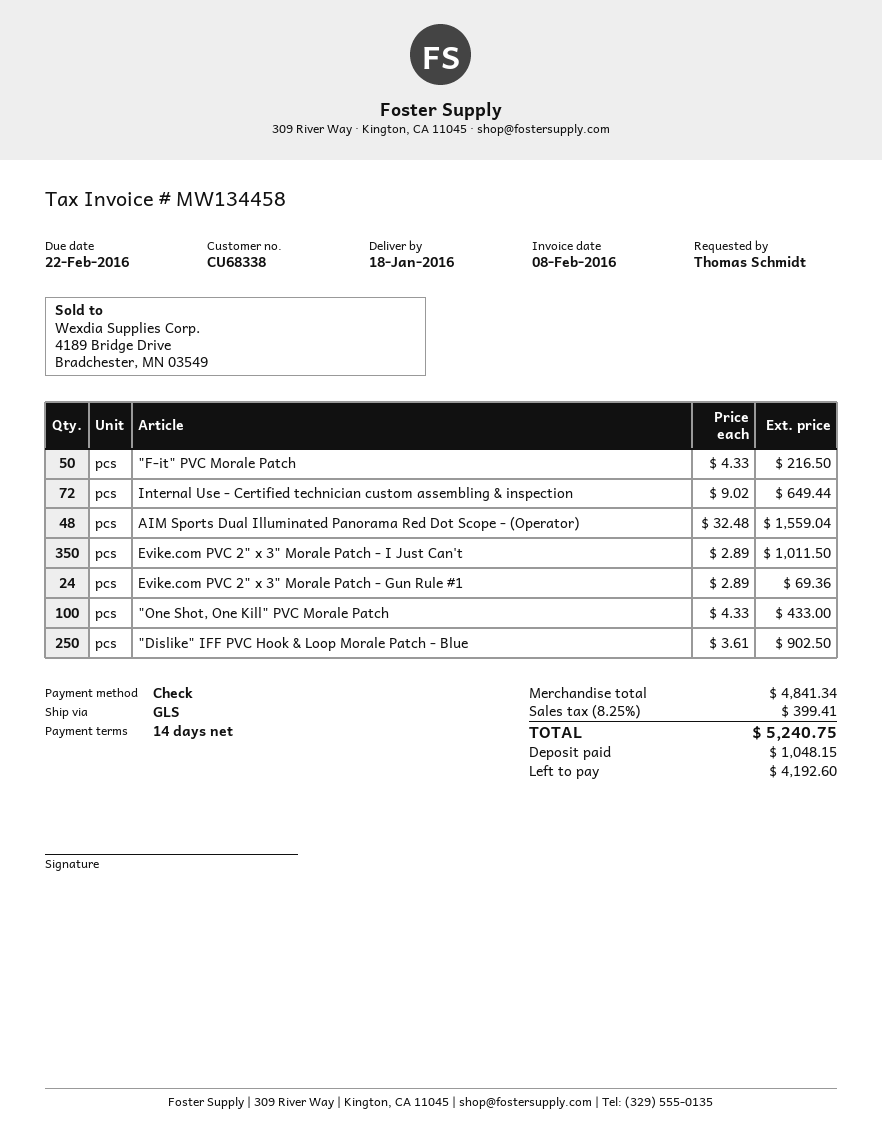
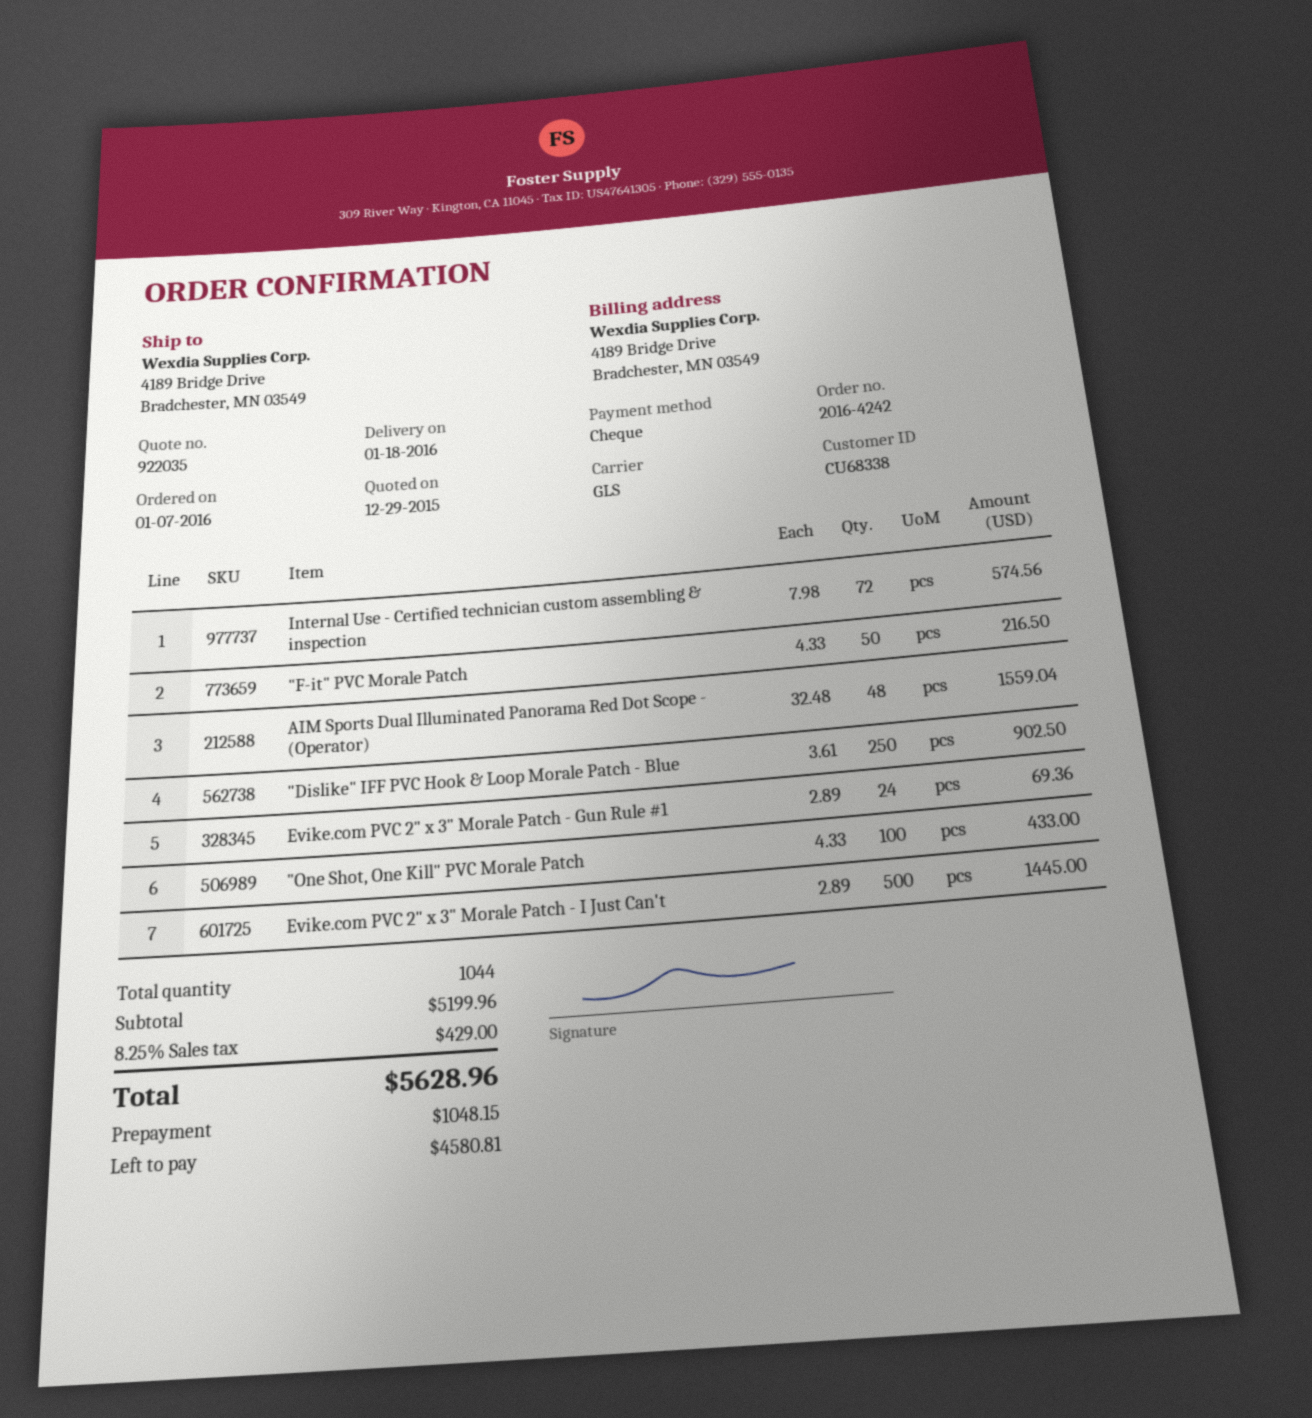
Internal Use - Certified technician custom assembling & inspection: 72 x 9.02 = 649.44 -> 72 x 7.98 = 574.56
Evike.com PVC 2" x 3" Morale Patch - I Just Can't: 350 x 2.89 = 1011.50 -> 500 x 2.89 = 1445.00
subtotal: 4841.34 -> 5199.96
tax: 8.25% = 399.41 -> 8.25% = 429.00
total: 5240.75 -> 5628.96
balance: 4192.60 -> 4580.81

